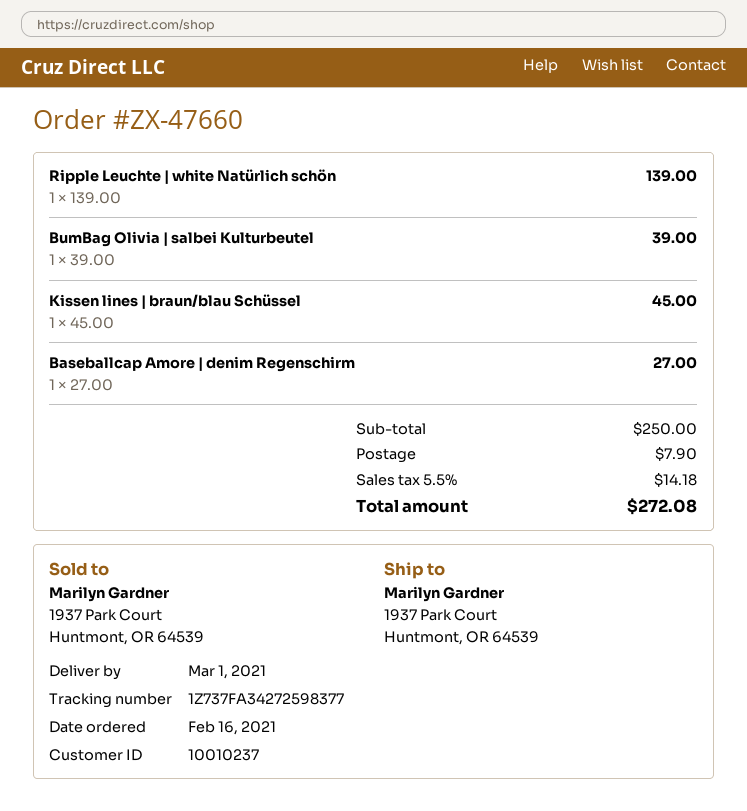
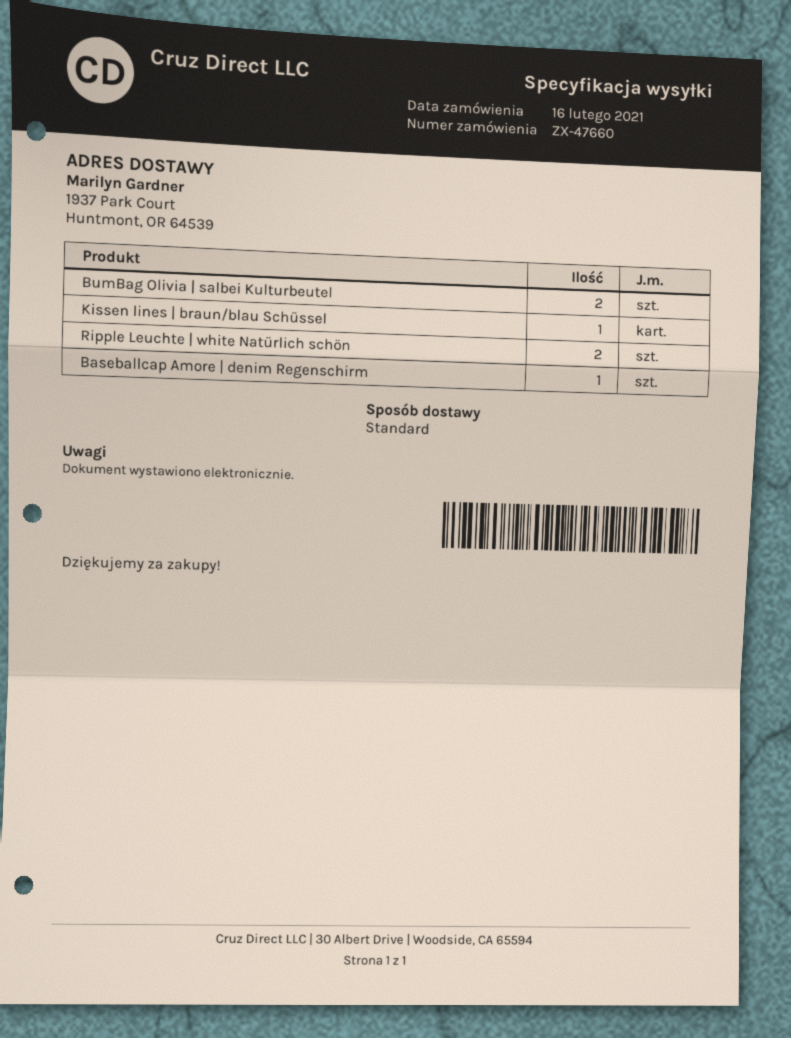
Ripple Leuchte | white Natürlich schön: 1 -> 2
BumBag Olivia | salbei Kulturbeutel: 1 -> 2

